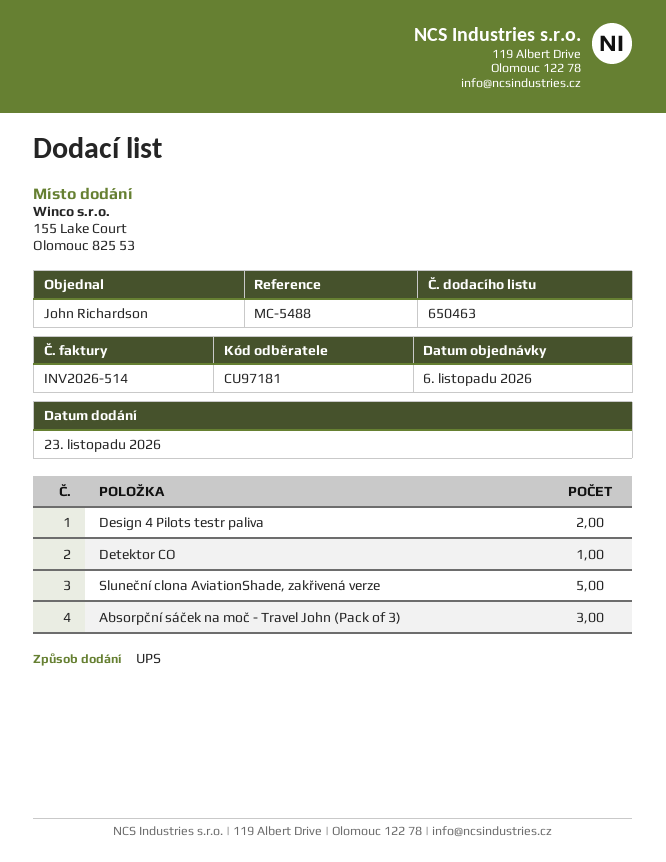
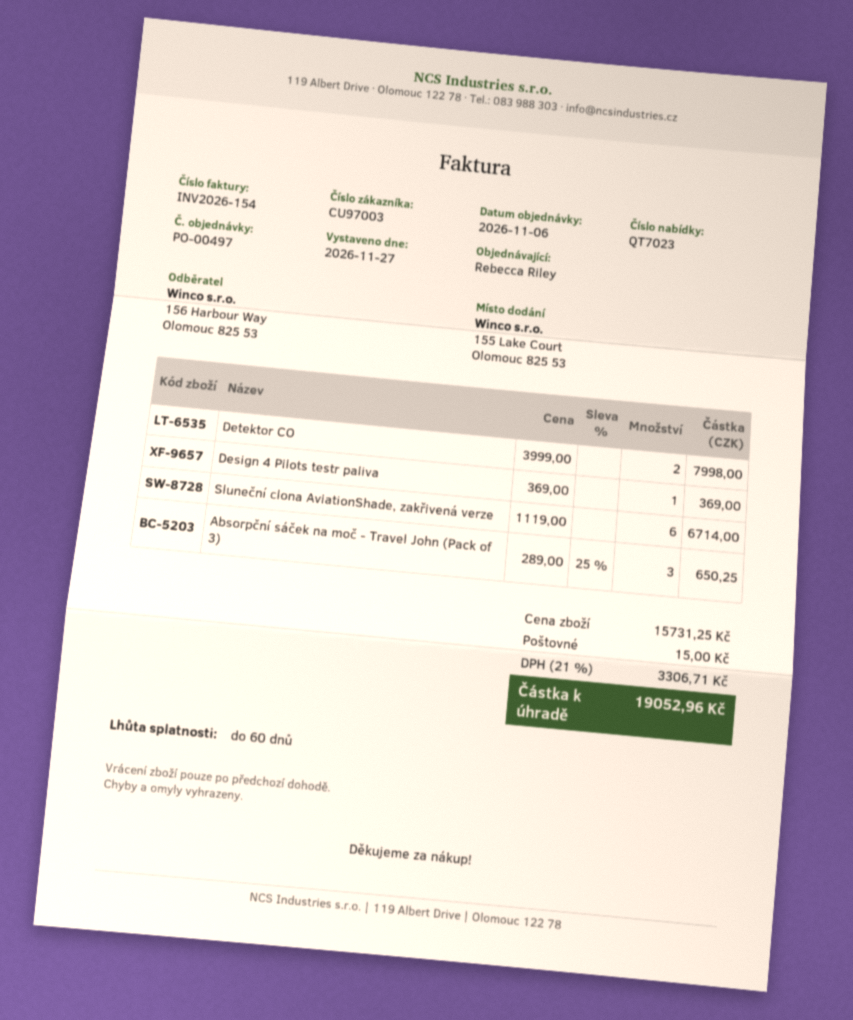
invoice number: INV2026-514 -> INV2026-154
customer number: CU97181 -> CU97003
ordered by: John Richardson -> Rebecca Riley
Design 4 Pilots testr paliva: 2 -> 1
Detektor CO: 1 -> 2
Sluneční clona AviationShade, zakřivená verze: 5 -> 6

